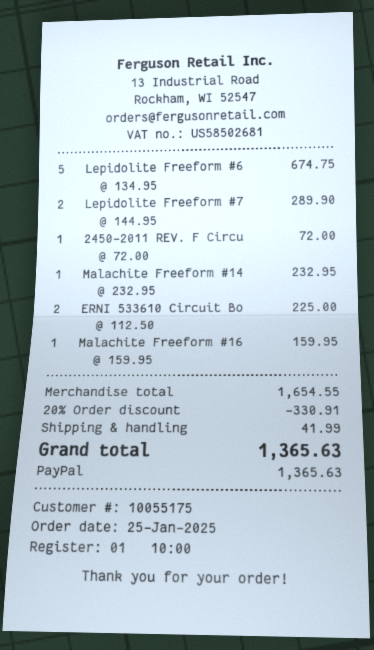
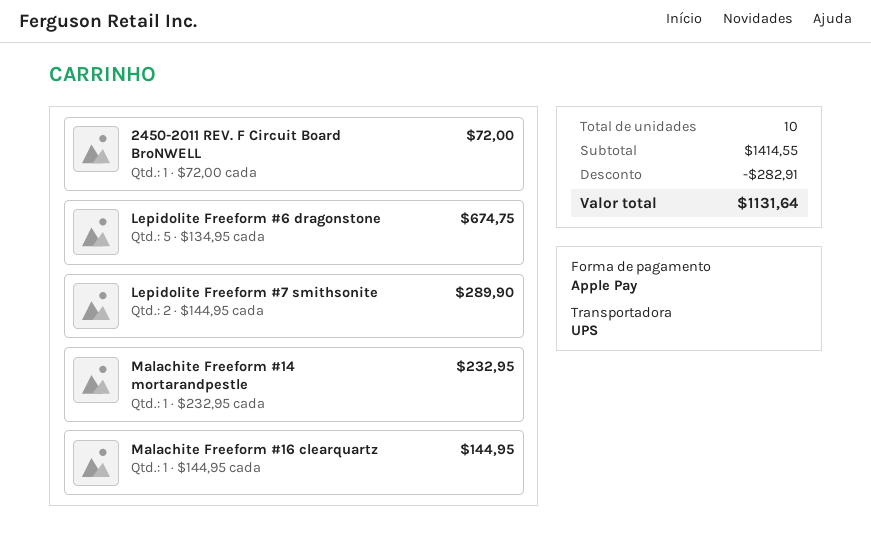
payment method: PayPal -> Apple Pay
ERNI 533610 Circuit Bo: 2 x 112.50 = 225.00 -> none
Malachite Freeform #16: 1 x 159.95 = 159.95 -> 1 x 144.95 = 144.95
subtotal: 1654.55 -> 1414.55
discount: 330.91 -> 282.91
shipping: 41.99 -> none
total: 1365.63 -> 1131.64

